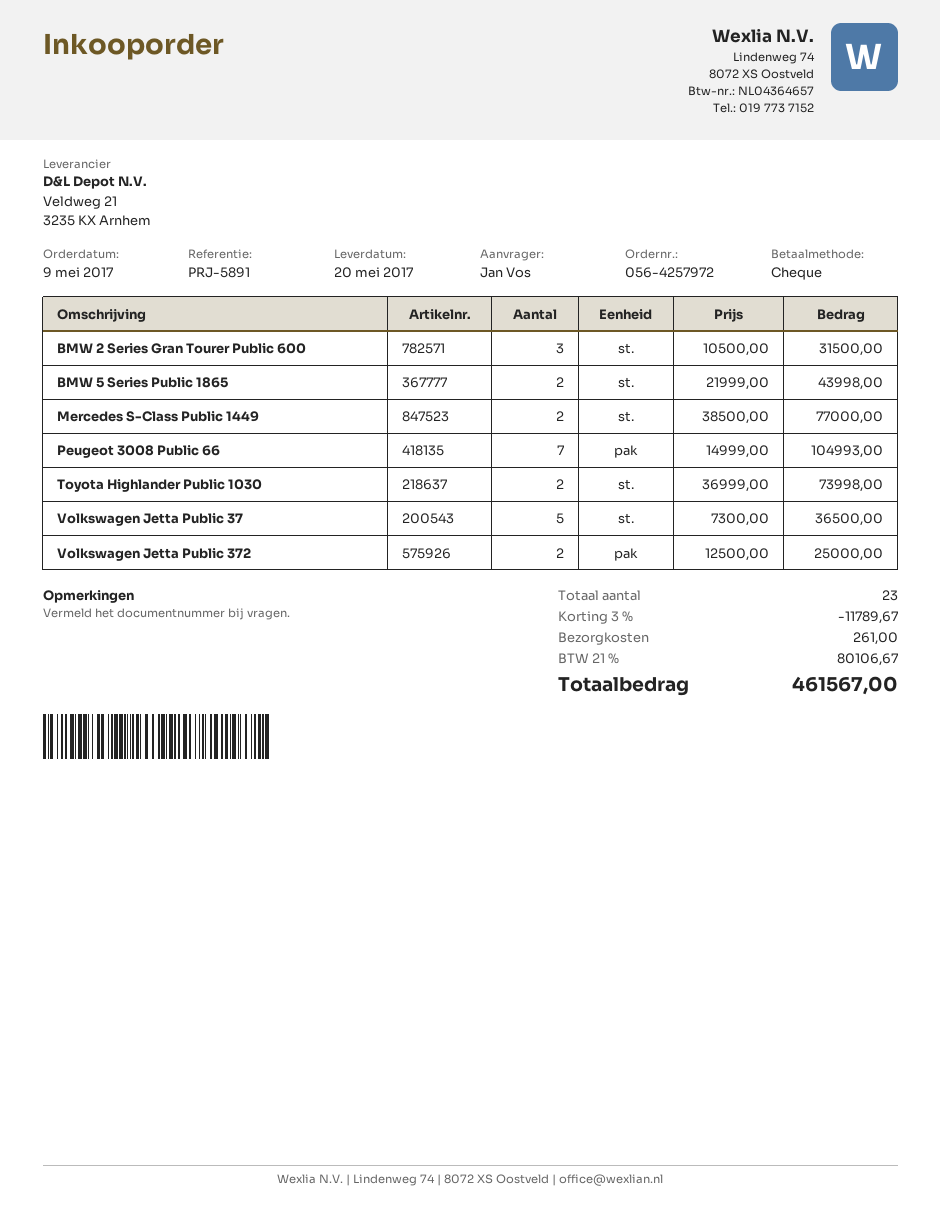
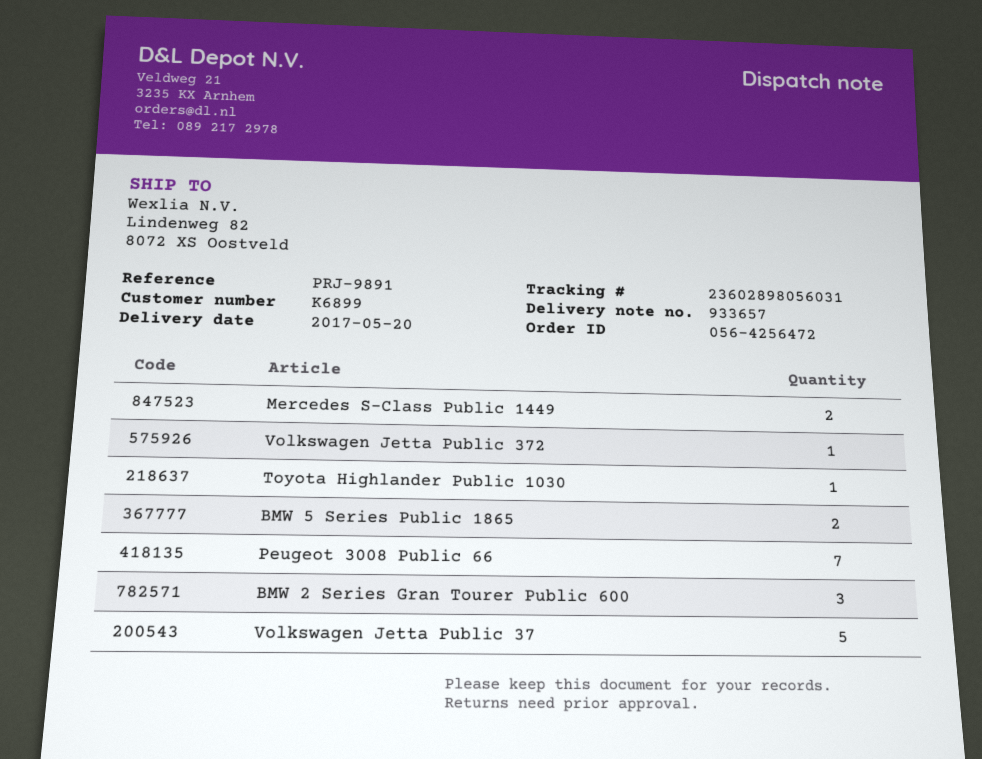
order number: 056-4257972 -> 056-4256472
reference: PRJ-5891 -> PRJ-9891
Toyota Highlander Public 1030: 2 -> 1
Volkswagen Jetta Public 372: 2 -> 1

